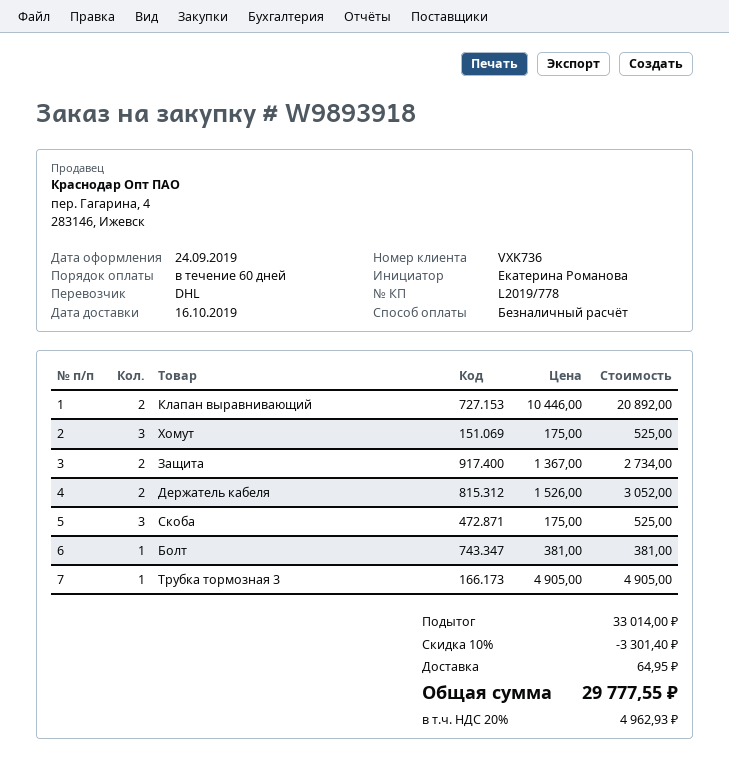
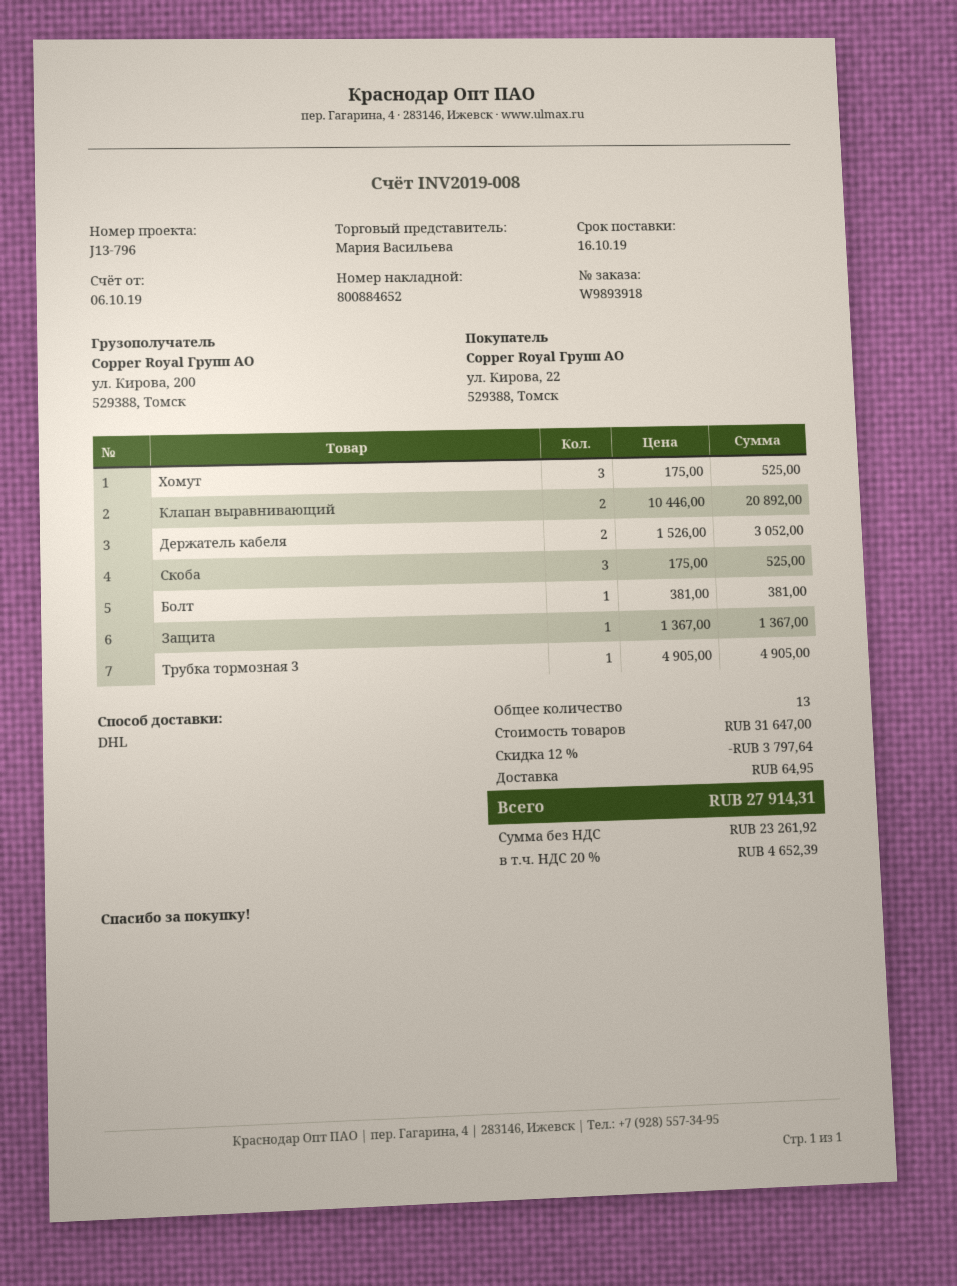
Защита: 2 x 1367.00 = 2734.00 -> 1 x 1367.00 = 1367.00
subtotal: 33014.00 -> 31647.00
discount: 10% = 3301.40 -> 12% = 3797.64
tax: 20% = 4962.93 -> 20% = 4652.39
total: 29777.55 -> 27914.31

